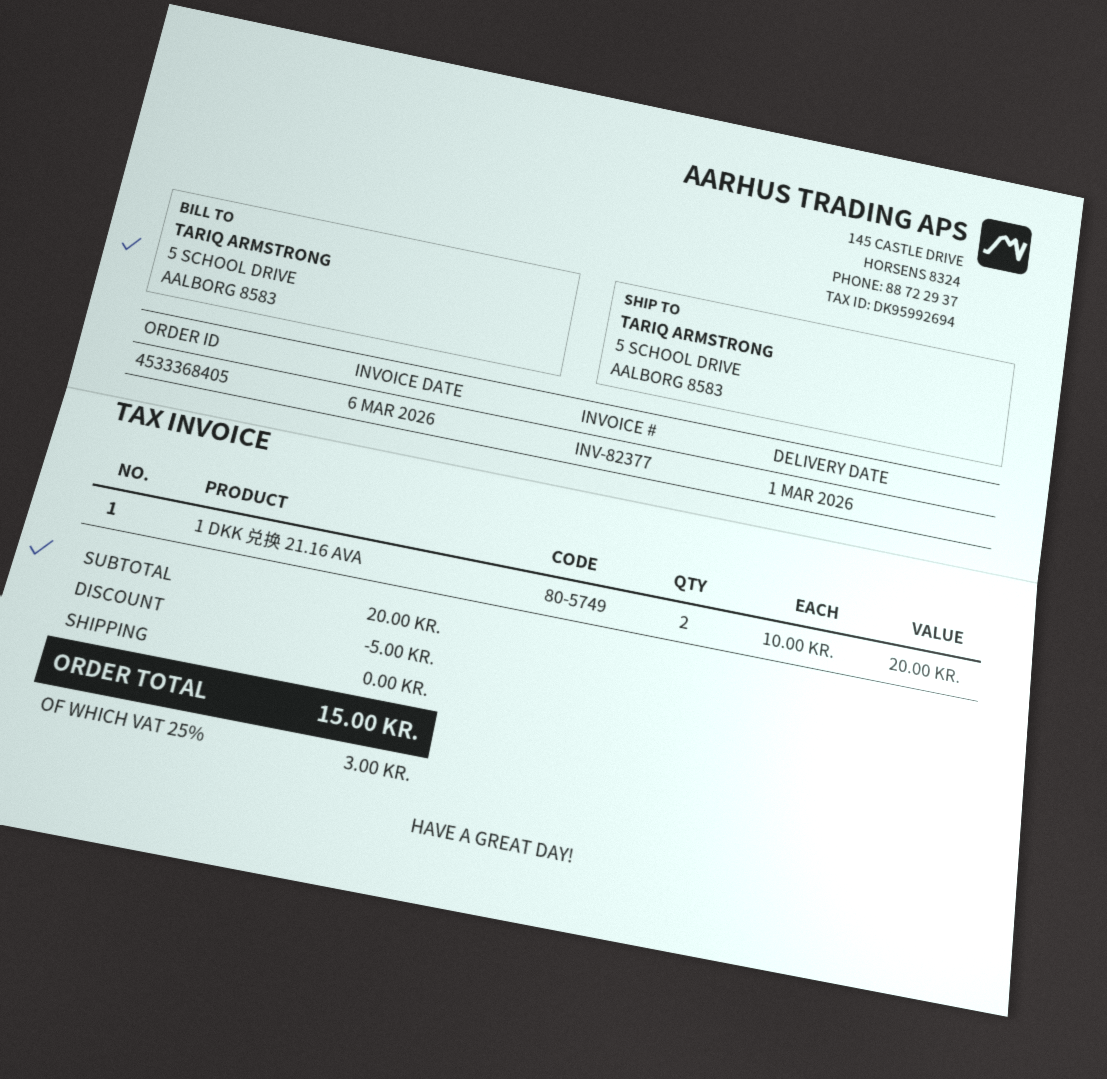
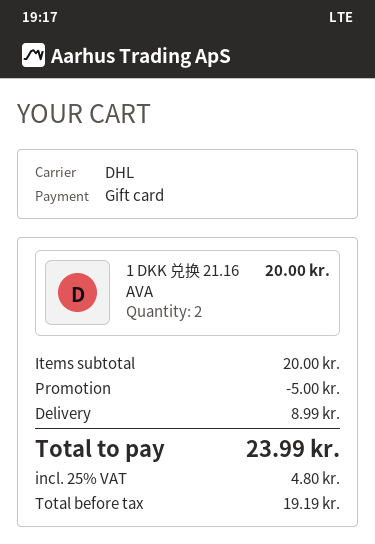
shipping: 0.00 -> 8.99
tax: 25% = 3.00 -> 25% = 4.80
total: 15.00 -> 23.99

